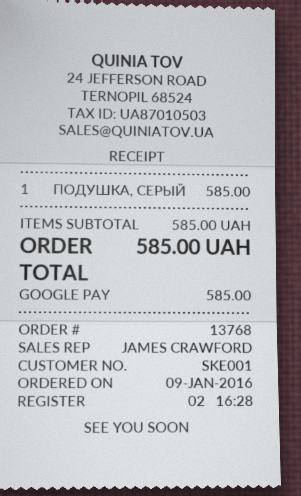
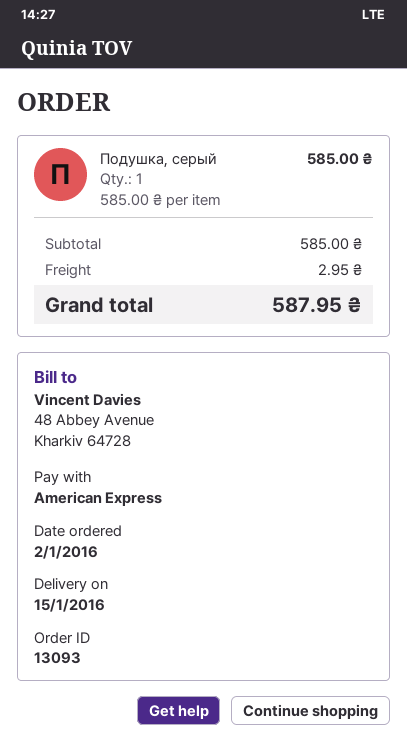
order number: 13768 -> 13093
order date: 2016-01-09 -> 2016-01-02
payment method: Google Pay -> American Express
shipping: none -> 2.95
total: 585.00 -> 587.95

